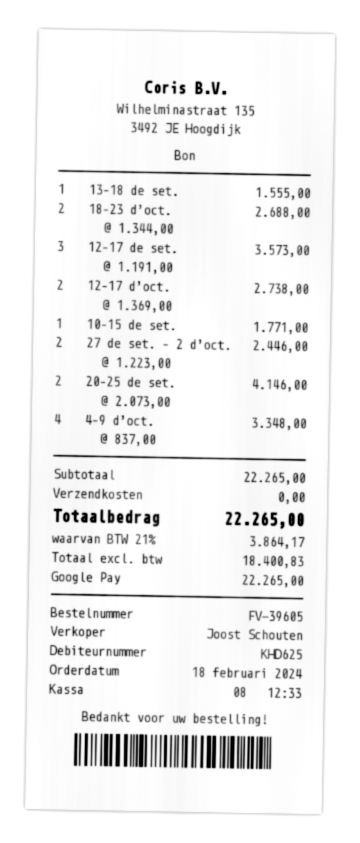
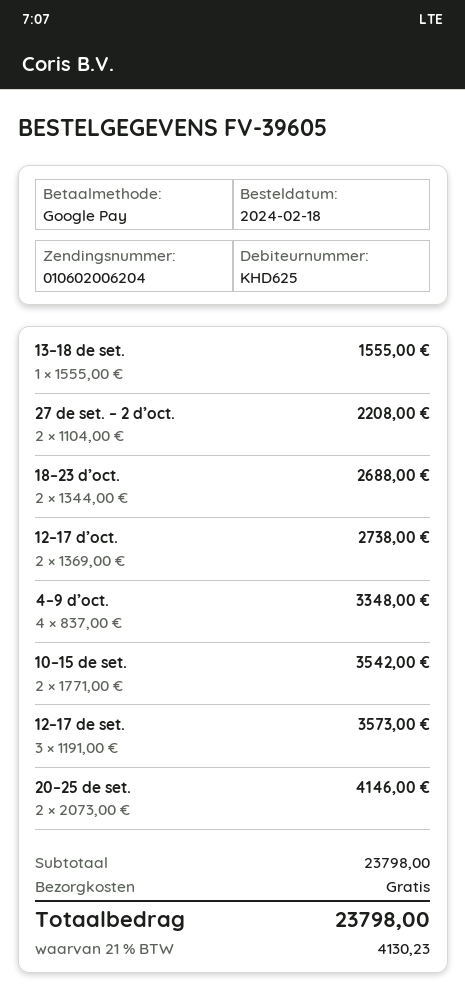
10–15 de set.: 1 x 1771.00 = 1771.00 -> 2 x 1771.00 = 3542.00
27 de set. – 2 d’oct.: 2 x 1223.00 = 2446.00 -> 2 x 1104.00 = 2208.00
subtotal: 22265.00 -> 23798.00
tax: 21% = 3864.17 -> 21% = 4130.23
total: 22265.00 -> 23798.00

